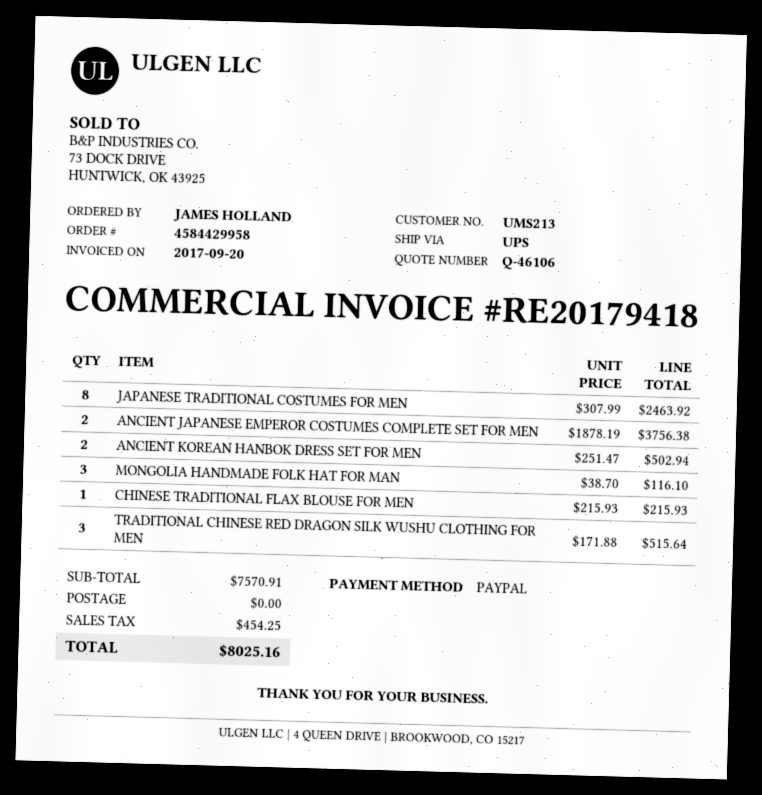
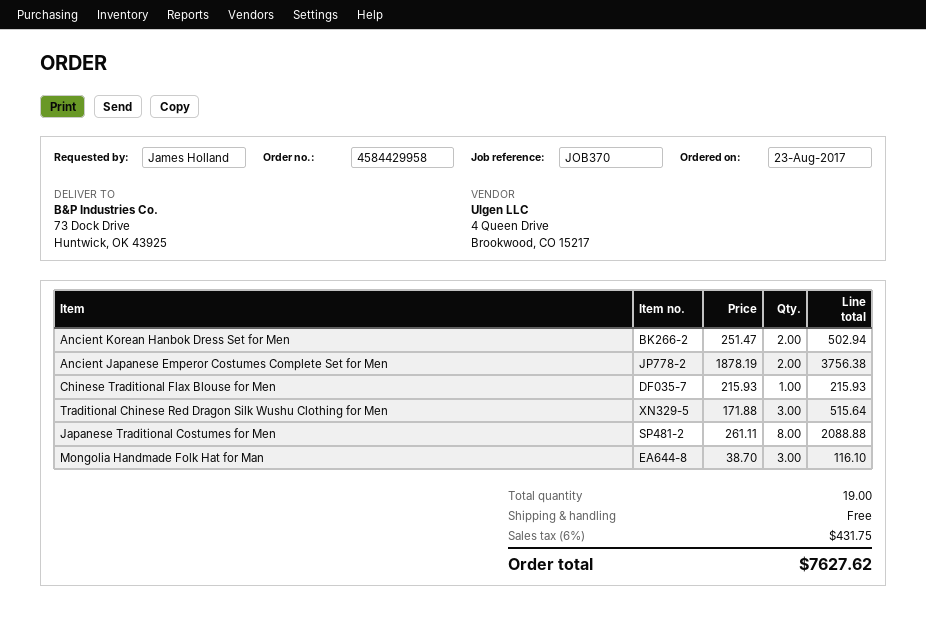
JAPANESE TRADITIONAL COSTUMES FOR MEN: 8 x 307.99 = 2463.92 -> 8 x 261.11 = 2088.88
tax: 454.25 -> 431.75
total: 8025.16 -> 7627.62

